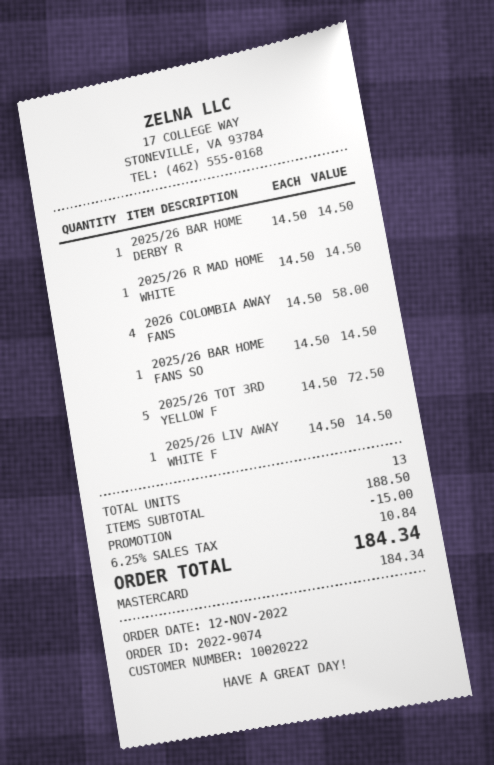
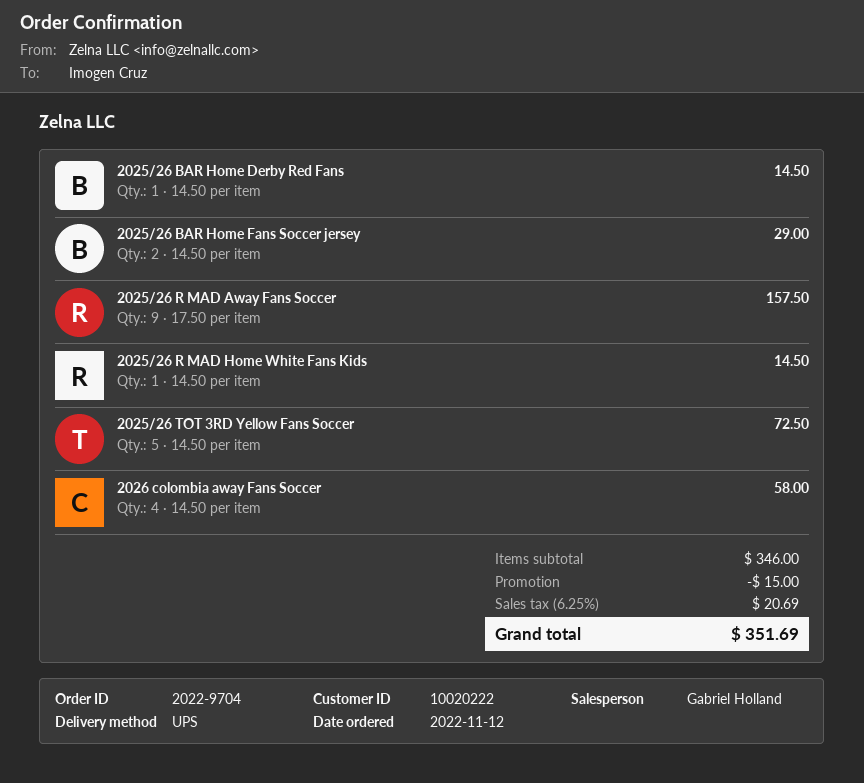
order number: 2022-9074 -> 2022-9704
2025/26 BAR HOME FANS SO: 1 x 14.50 = 14.50 -> 2 x 14.50 = 29.00
2025/26 LIV AWAY WHITE F: 1 x 14.50 = 14.50 -> none
2025/26 R MAD Away Fans Soccer: none -> 9 x 17.50 = 157.50
subtotal: 188.50 -> 346.00
tax: 6.25% = 10.84 -> 6.25% = 20.69
total: 184.34 -> 351.69

